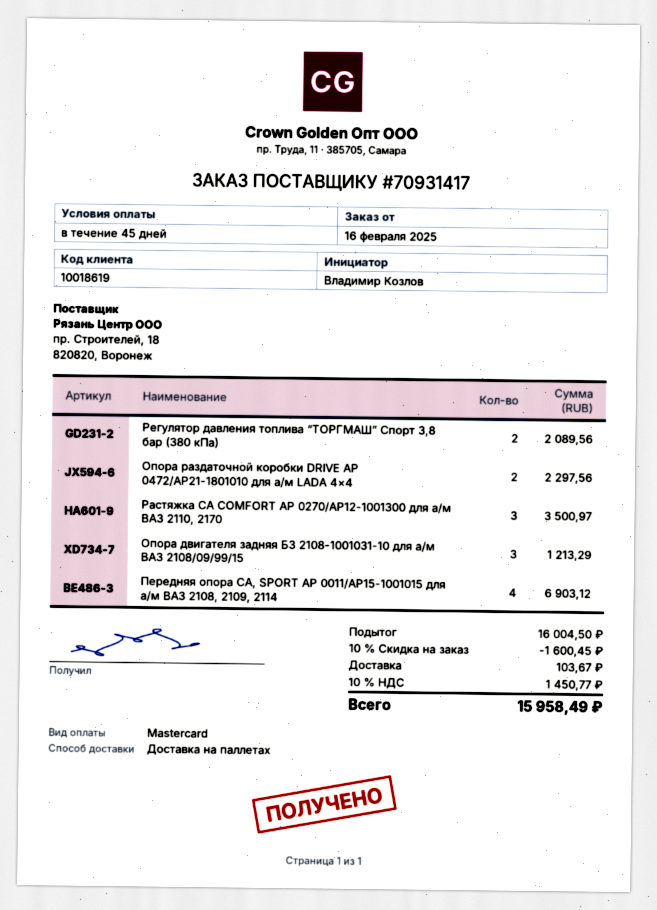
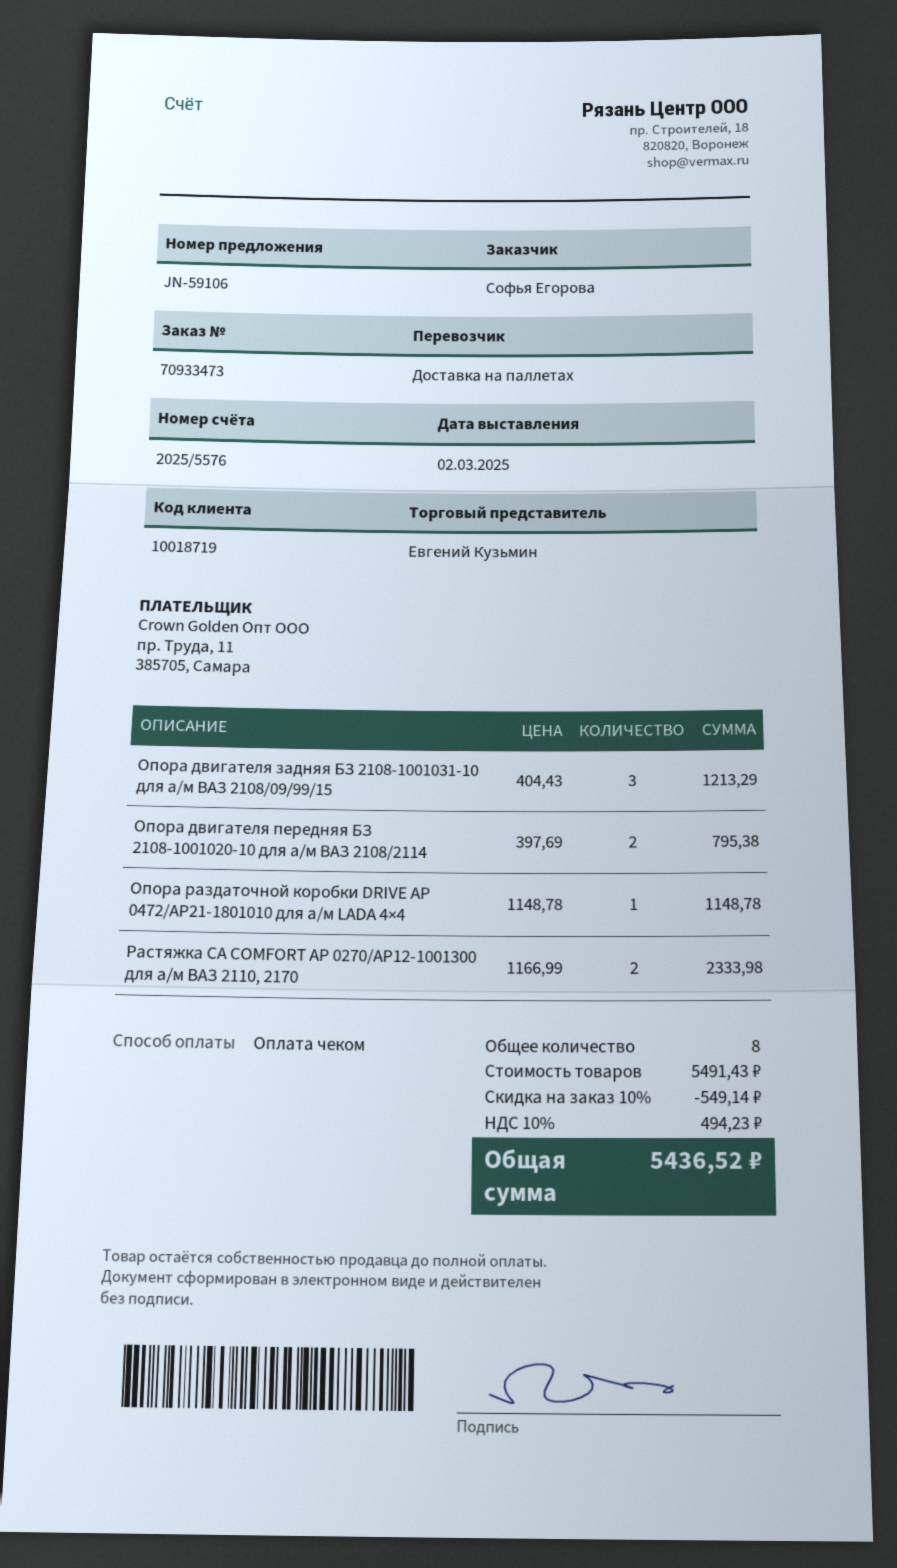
order number: 70931417 -> 70933473
customer number: 10018619 -> 10018719
ordered by: Владимир Козлов -> Софья Егорова
payment method: Mastercard -> cheque
Регулятор давления топлива “ТОРГМАШ” Спорт 3,8 бар (380 кПа): 2 for 2089.56 -> none
Опора раздаточной коробки DRIVE АР 0472/АР21-1801010 для а/м LADA 4×4: 2 for 2297.56 -> 1 for 1148.78
Растяжка СА COMFORT АР 0270/АР12-1001300 для а/м ВАЗ 2110, 2170: 3 for 3500.97 -> 2 for 2333.98
Передняя опора СА, SPORT АР 0011/АР15-1001015 для а/м ВАЗ 2108, 2109, 2114: 4 for 6903.12 -> none
Опора двигателя передняя БЗ 2108-1001020-10 для а/м ВАЗ 2108/2114: none -> 2 for 795.38
subtotal: 16004.50 -> 5491.43
discount: 10% = 1600.45 -> 10% = 549.14
shipping: 103.67 -> none
tax: 10% = 1450.77 -> 10% = 494.23
total: 15958.49 -> 5436.52

